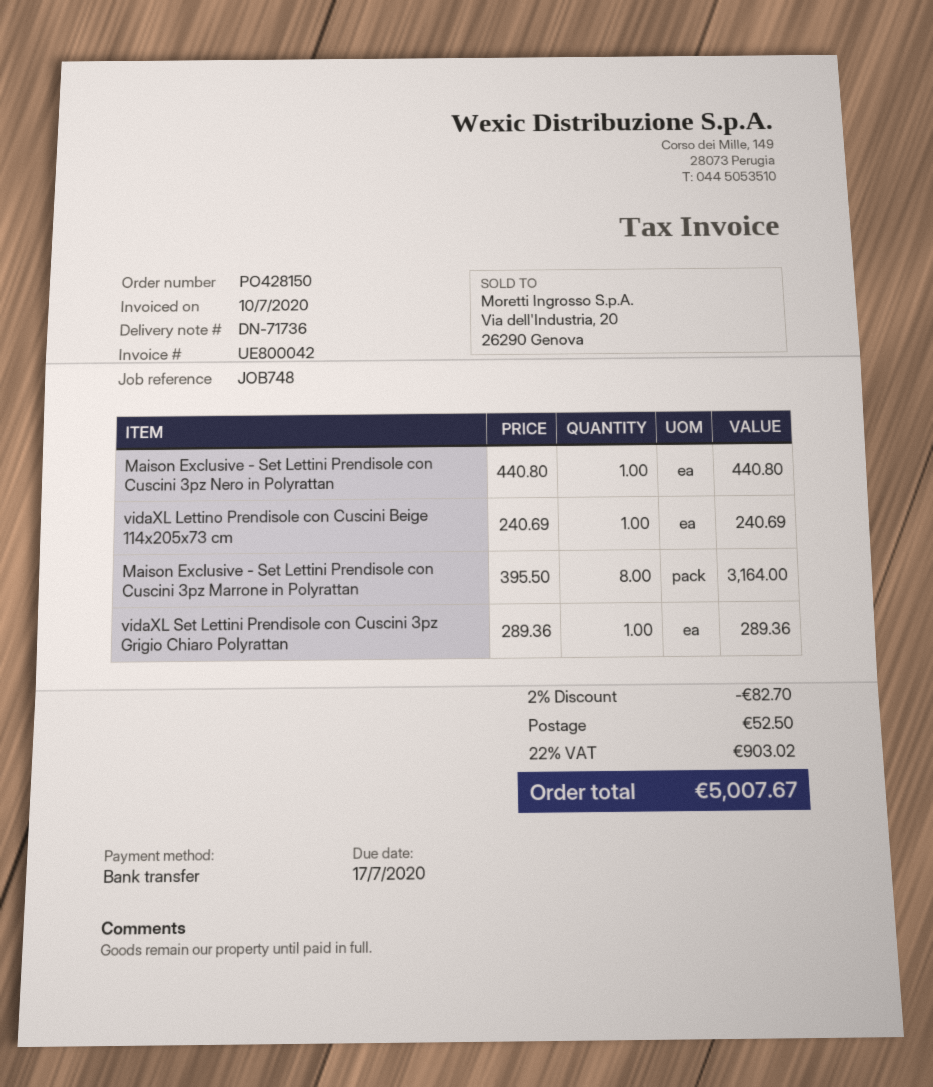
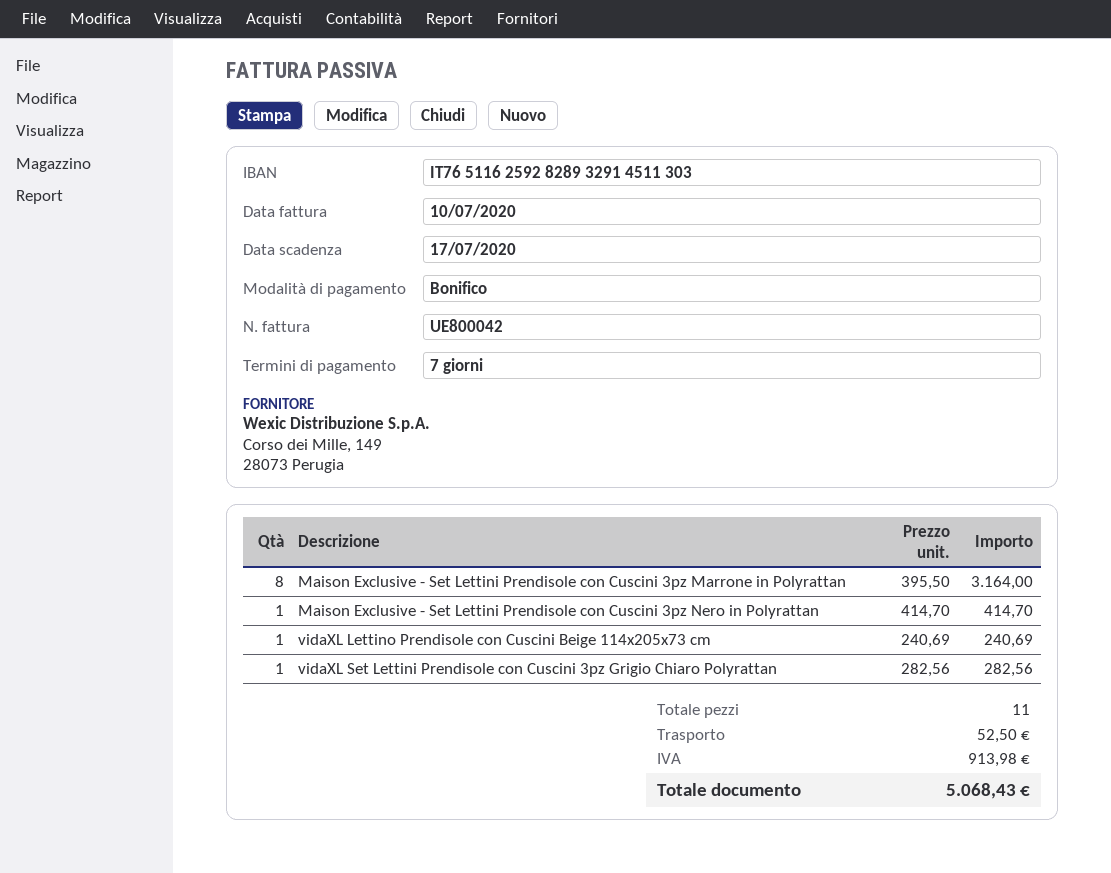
Maison Exclusive - Set Lettini Prendisole con Cuscini 3pz Nero in Polyrattan: 1 x 440.80 = 440.80 -> 1 x 414.70 = 414.70
vidaXL Set Lettini Prendisole con Cuscini 3pz Grigio Chiaro Polyrattan: 1 x 289.36 = 289.36 -> 1 x 282.56 = 282.56
discount: 2% = 82.70 -> none
tax: 903.02 -> 913.98
total: 5007.67 -> 5068.43

